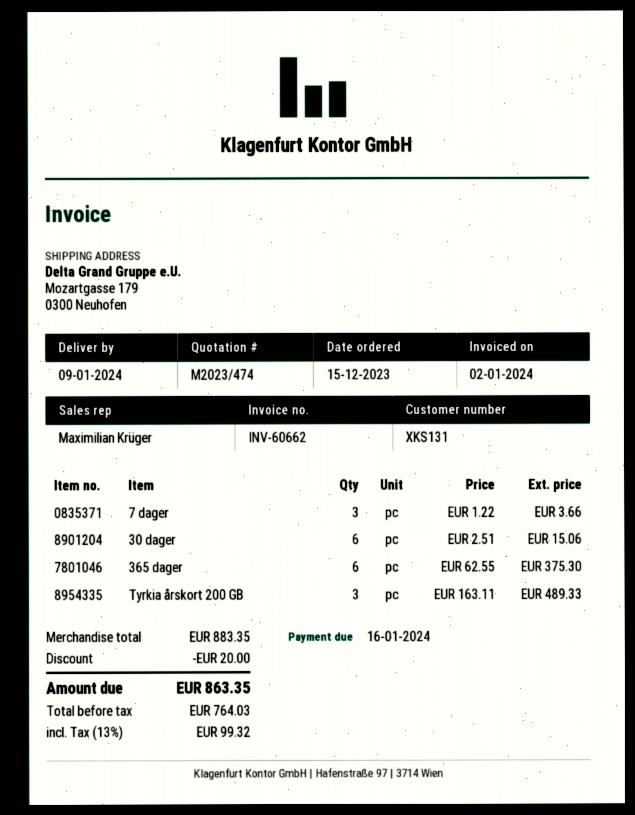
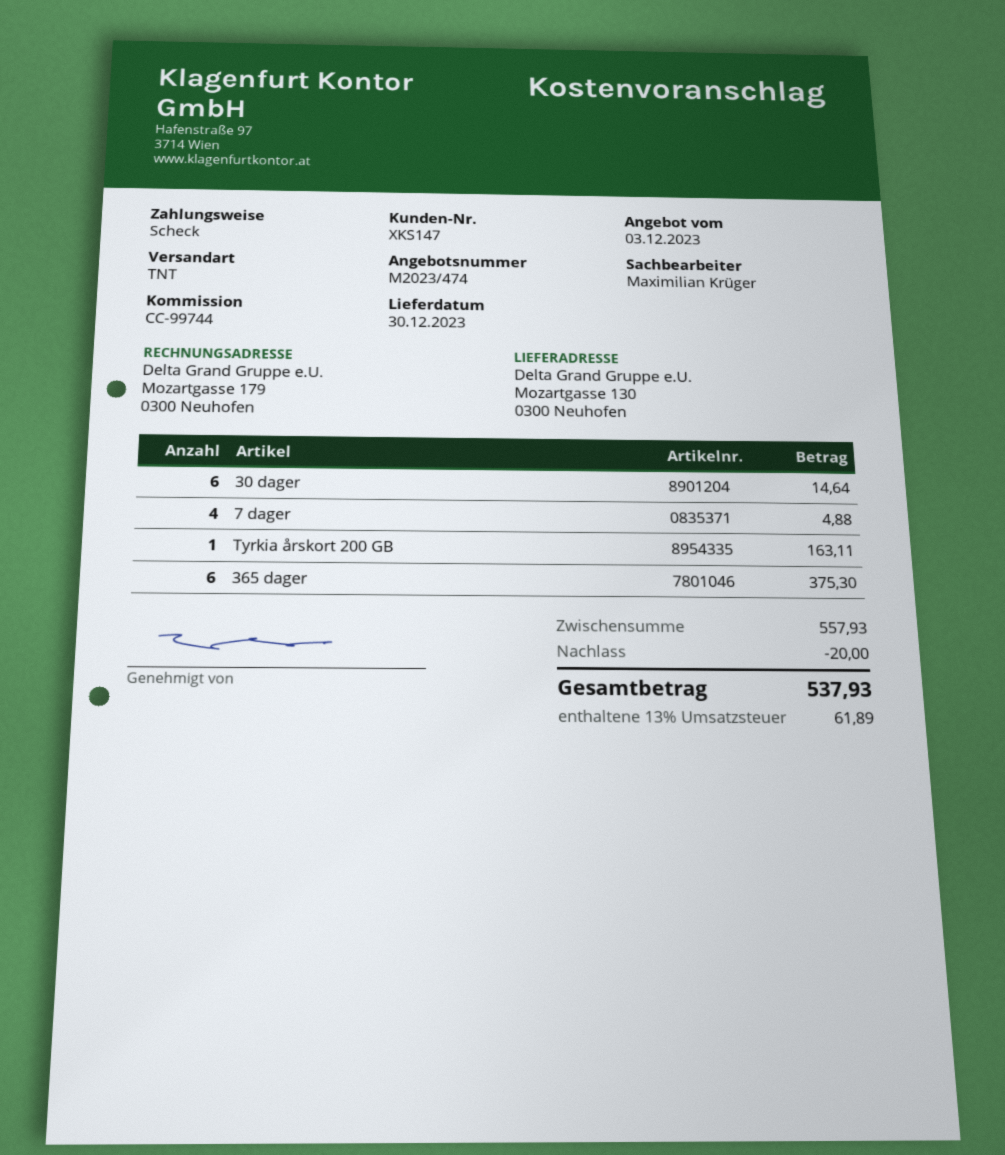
delivery date: 2024-01-09 -> 2023-12-30
customer number: XKS131 -> XKS147
ship to: Mozartgasse 179, 0300 Neuhofen -> Mozartgasse 130, 0300 Neuhofen
7 dager: 3 for 3.66 -> 4 for 4.88
30 dager: 6 for 15.06 -> 6 for 14.64
Tyrkia årskort 200 GB: 3 for 489.33 -> 1 for 163.11
subtotal: 883.35 -> 557.93
tax: 13% = 99.32 -> 13% = 61.89
total: 863.35 -> 537.93

